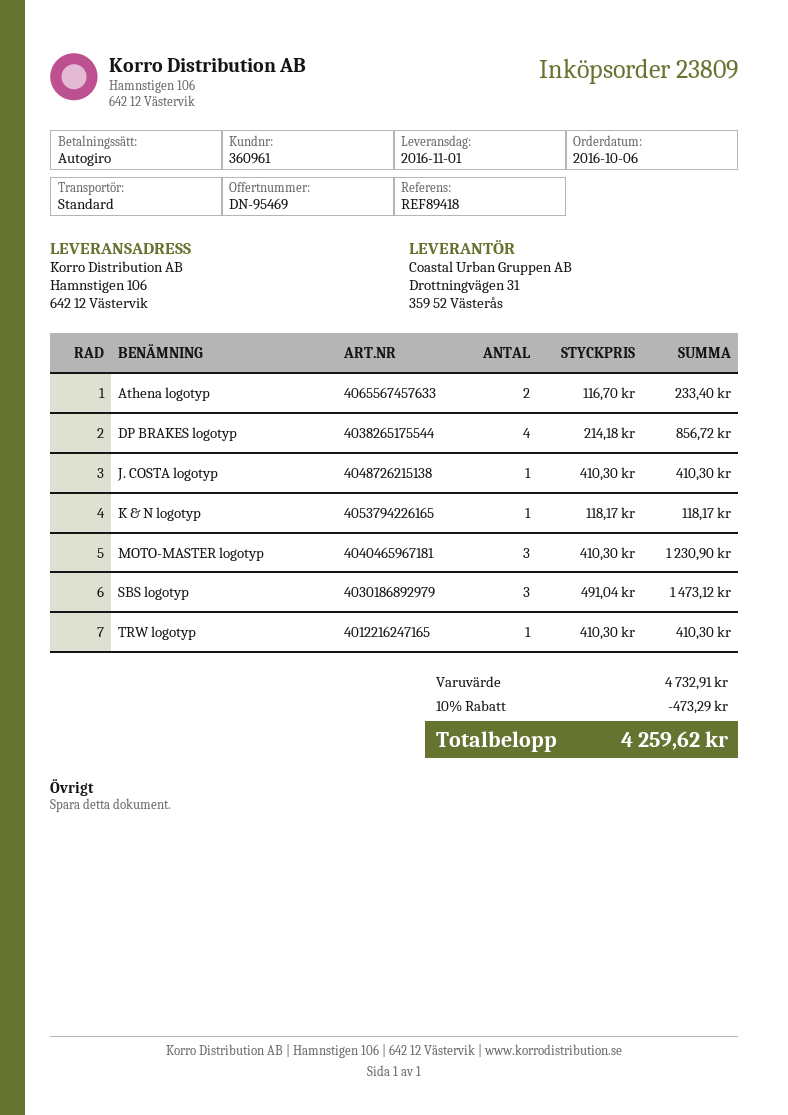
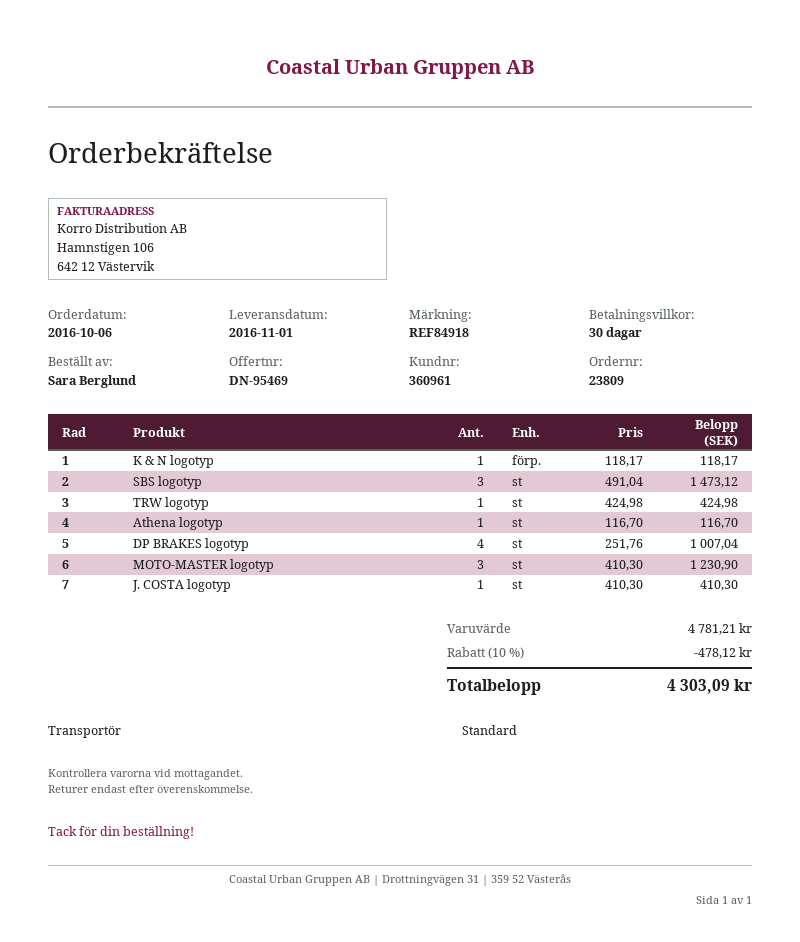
reference: REF89418 -> REF84918
Athena logotyp: 2 x 116.70 = 233.40 -> 1 x 116.70 = 116.70
DP BRAKES logotyp: 4 x 214.18 = 856.72 -> 4 x 251.76 = 1007.04
TRW logotyp: 1 x 410.30 = 410.30 -> 1 x 424.98 = 424.98
subtotal: 4732.91 -> 4781.21
discount: 10% = 473.29 -> 10% = 478.12
total: 4259.62 -> 4303.09

